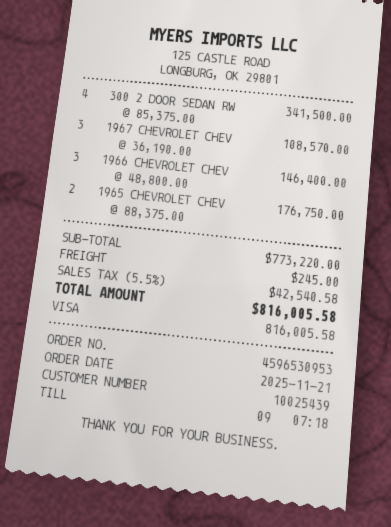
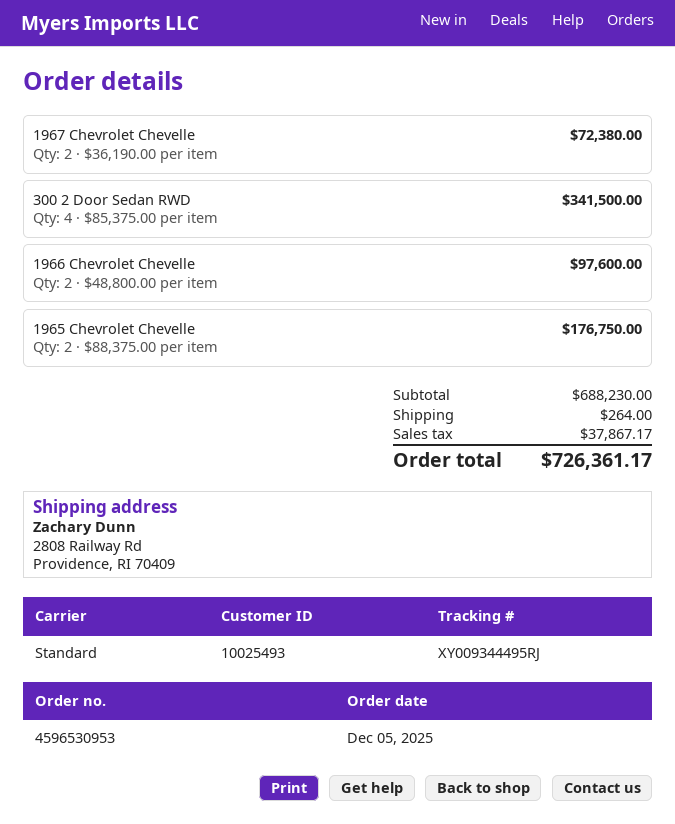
order date: 2025-11-21 -> 2025-12-05
customer number: 10025439 -> 10025493
1967 CHEVROLET CHEV: 3 x 36190.00 = 108570.00 -> 2 x 36190.00 = 72380.00
1966 CHEVROLET CHEV: 3 x 48800.00 = 146400.00 -> 2 x 48800.00 = 97600.00
subtotal: 773220.00 -> 688230.00
shipping: 245.00 -> 264.00
tax: 42540.58 -> 37867.17
total: 816005.58 -> 726361.17

